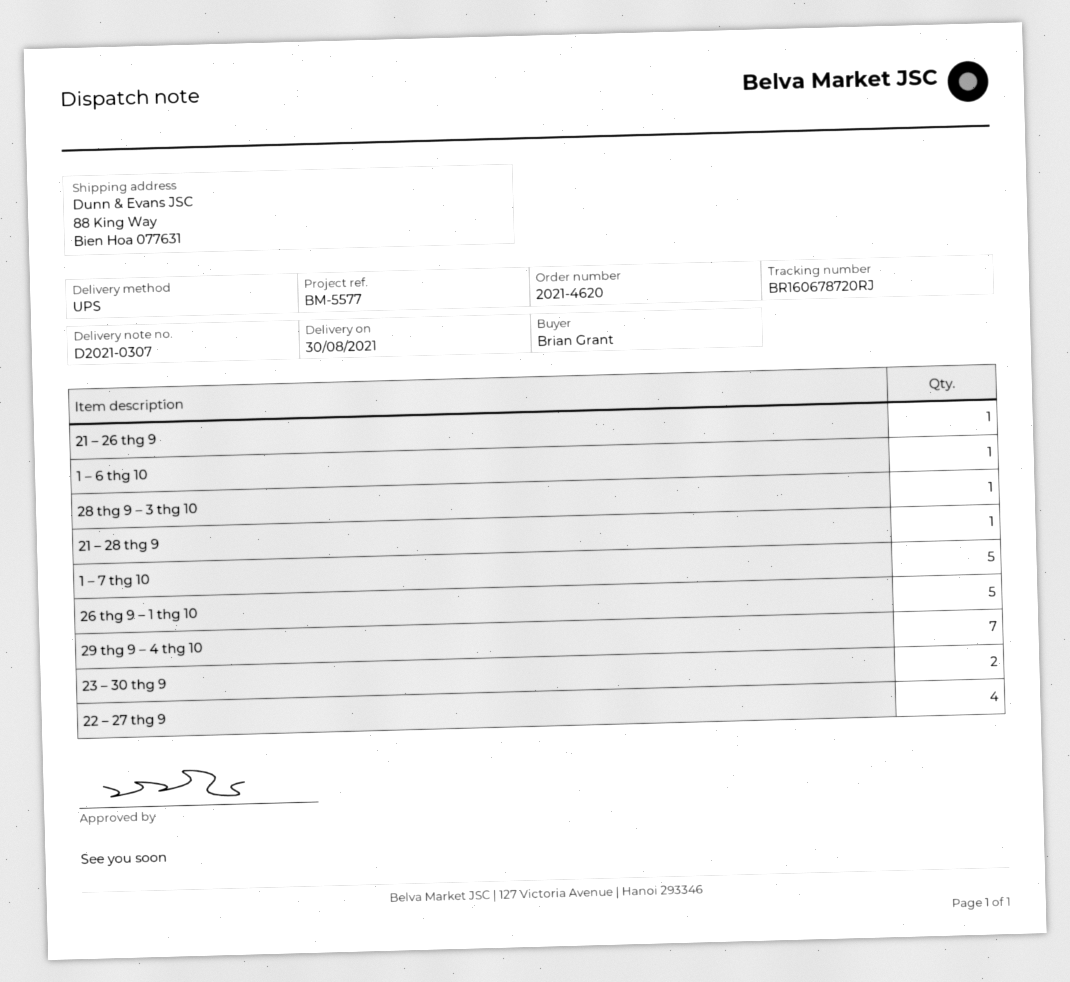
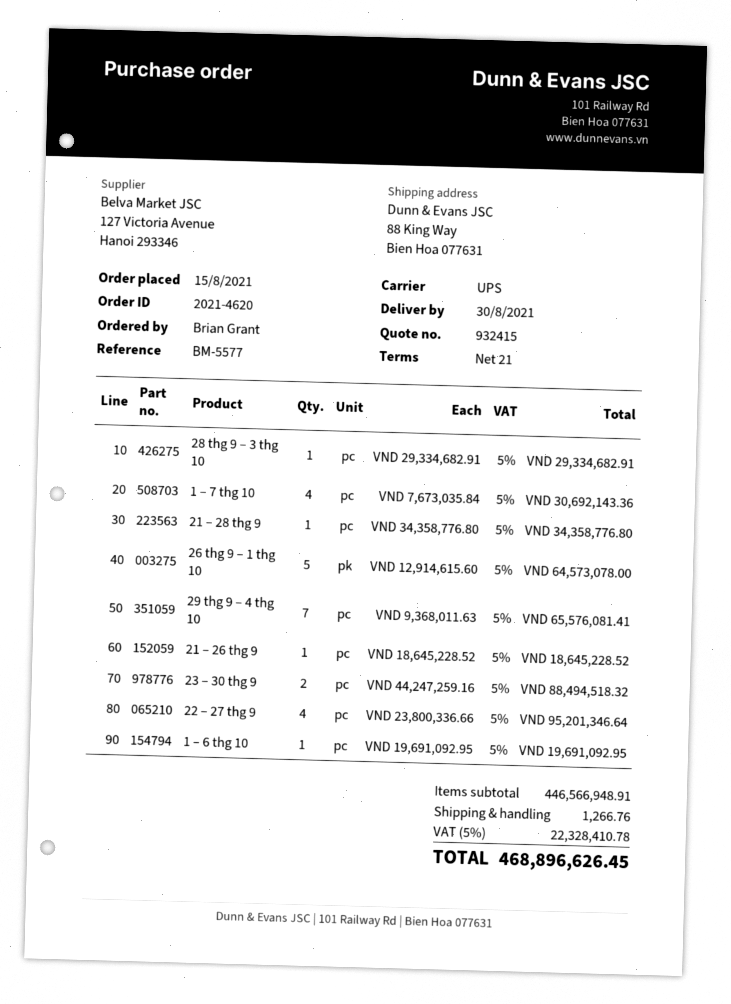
1 – 7 thg 10: 5 -> 4

